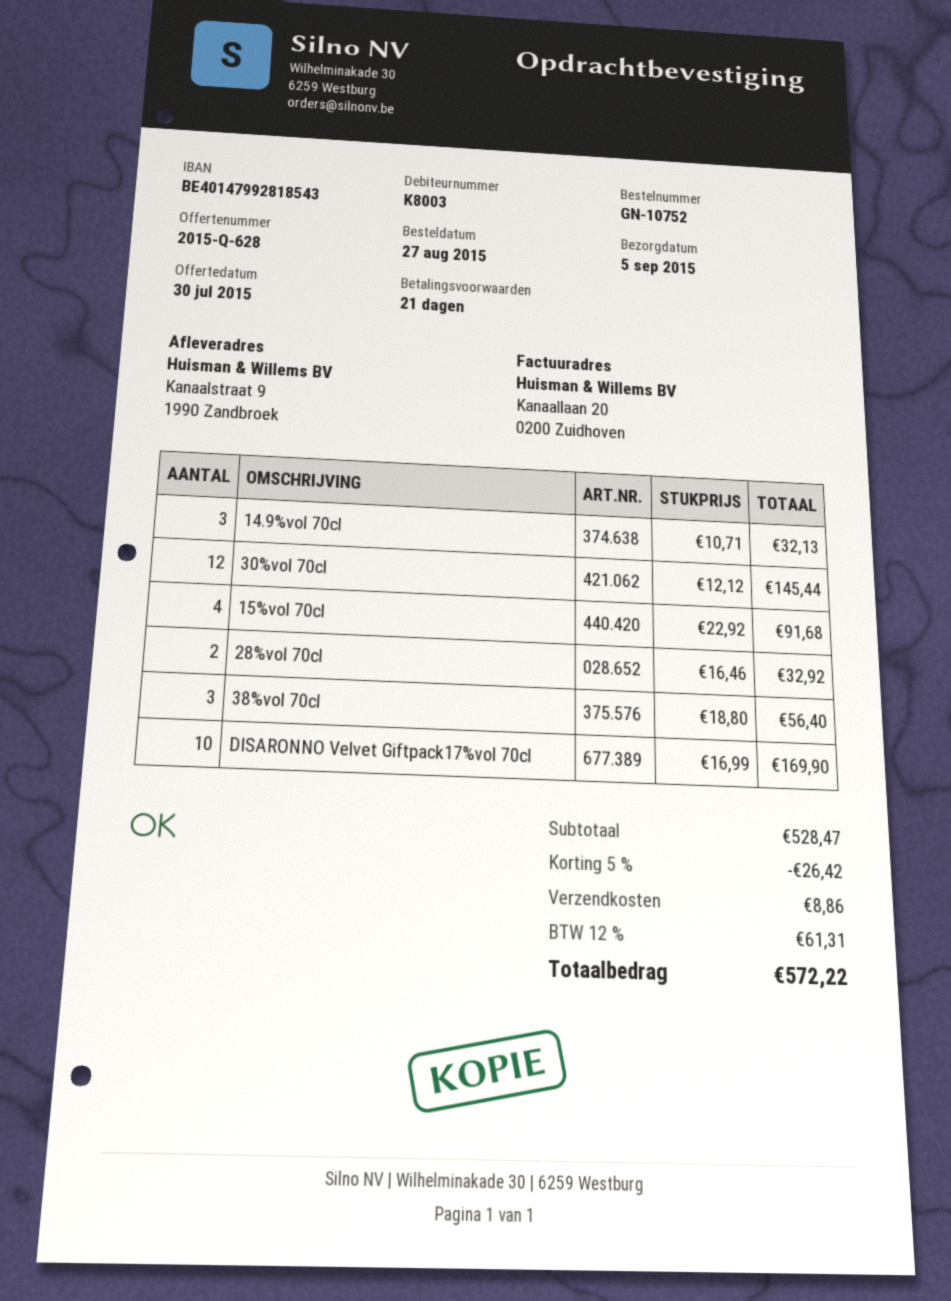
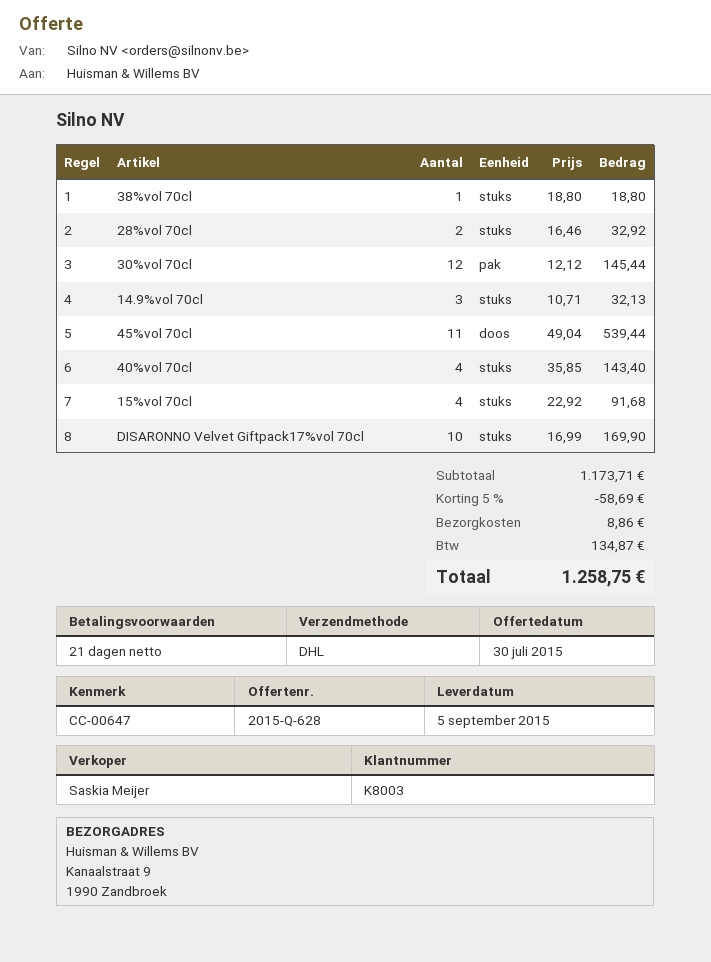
38%vol 70cl: 3 x 18.80 = 56.40 -> 1 x 18.80 = 18.80
45%vol 70cl: none -> 11 x 49.04 = 539.44
40%vol 70cl: none -> 4 x 35.85 = 143.40
subtotal: 528.47 -> 1173.71
discount: 5% = 26.42 -> 5% = 58.69
tax: 61.31 -> 134.87
total: 572.22 -> 1258.75

